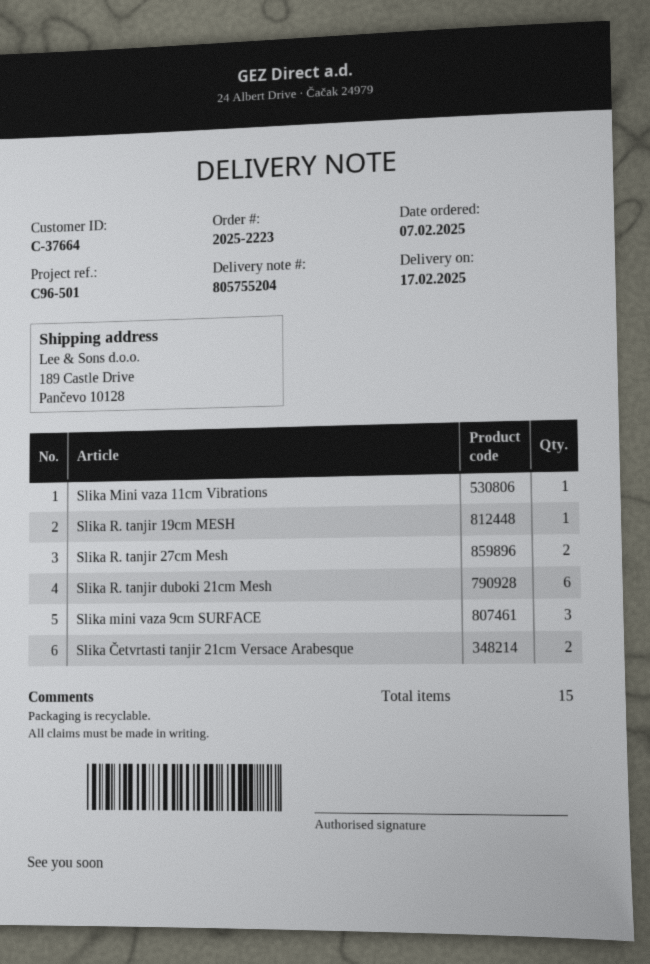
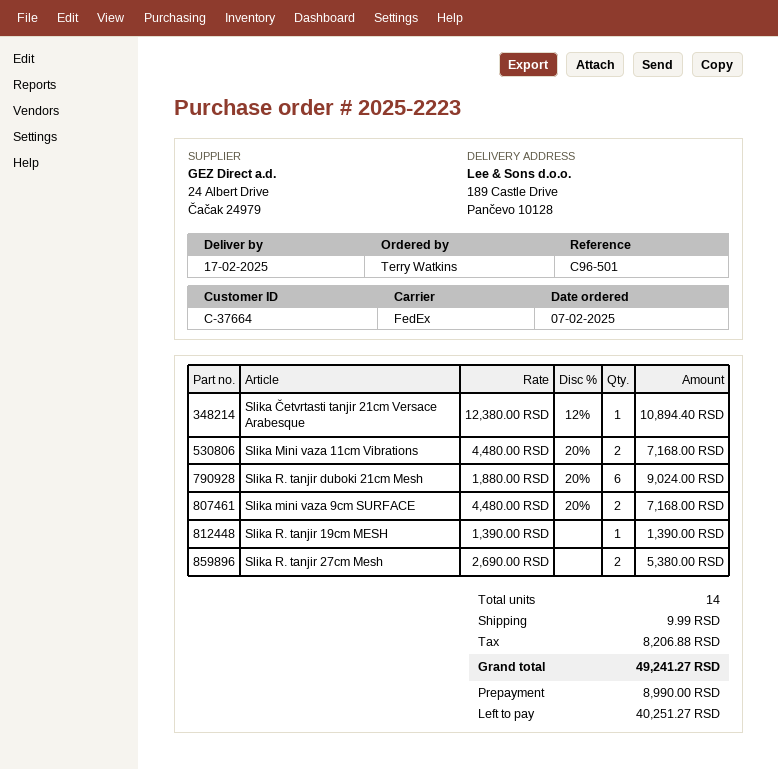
Slika Mini vaza 11cm Vibrations: 1 -> 2
Slika mini vaza 9cm SURFACE: 3 -> 2
Slika Četvrtasti tanjir 21cm Versace Arabesque: 2 -> 1
total quantity: 15 -> 14

